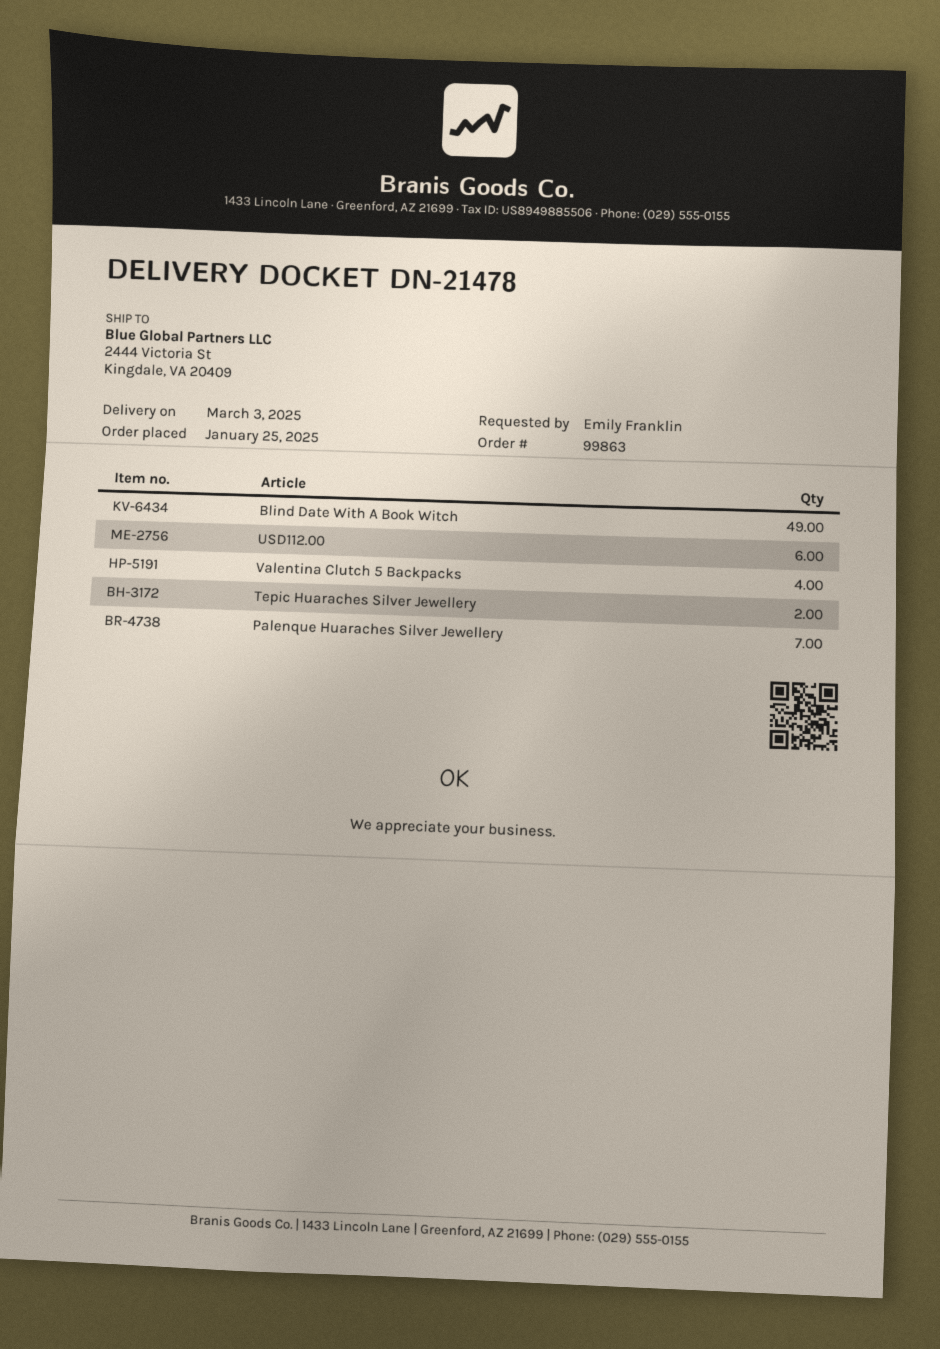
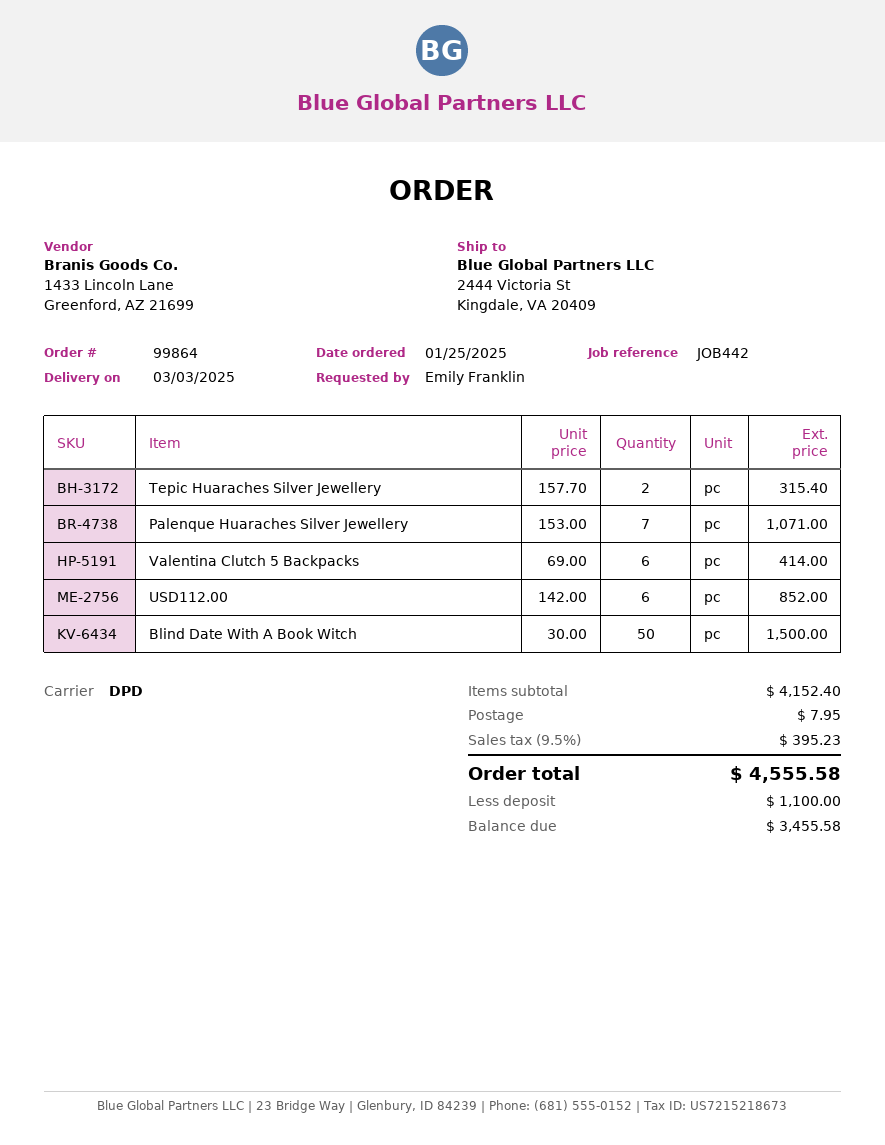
order number: 99863 -> 99864
Blind Date With A Book Witch: 49 -> 50
Valentina Clutch 5 Backpacks: 4 -> 6

